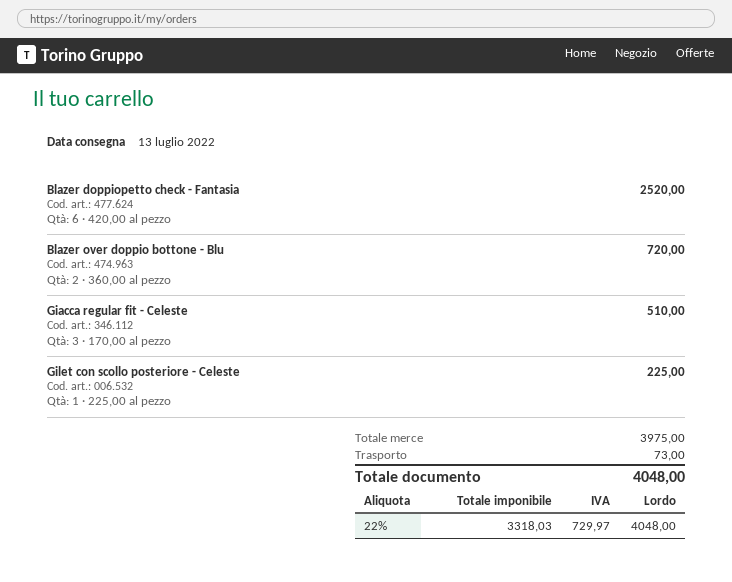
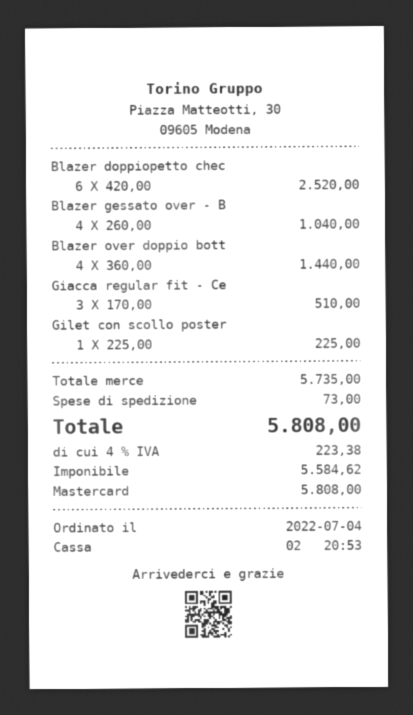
Blazer over doppio bottone - Blu: 2 x 360.00 = 720.00 -> 4 x 360.00 = 1440.00
Blazer gessato over - B: none -> 4 x 260.00 = 1040.00
subtotal: 3975.00 -> 5735.00
net: 3318.03 -> 5584.62
tax: 22% = 729.97 -> 4% = 223.38
total: 4048.00 -> 5808.00

